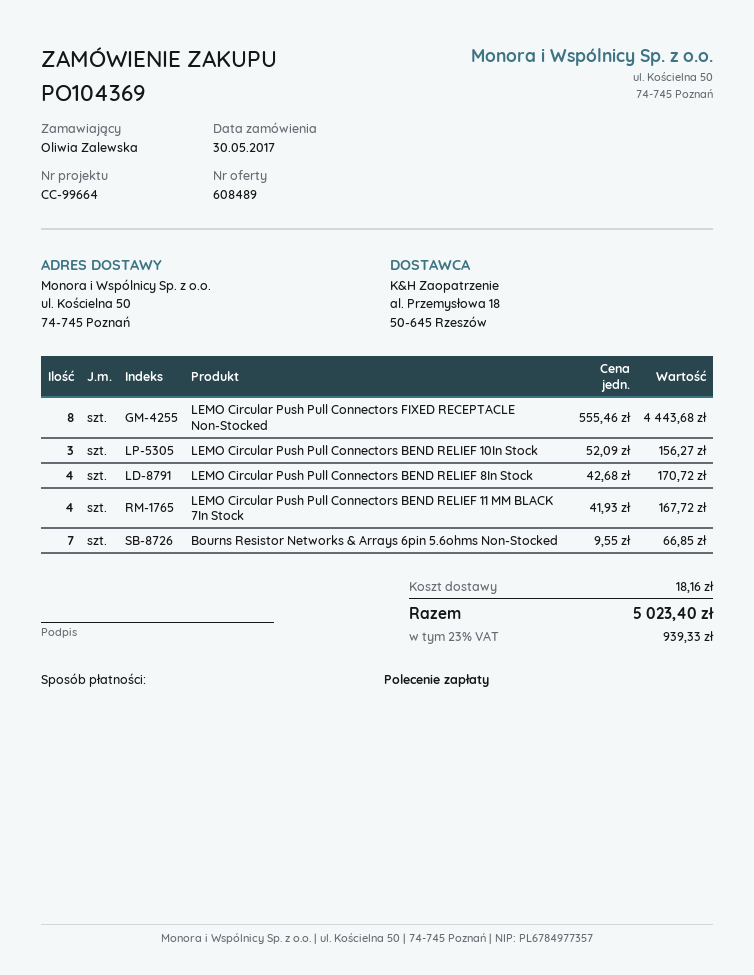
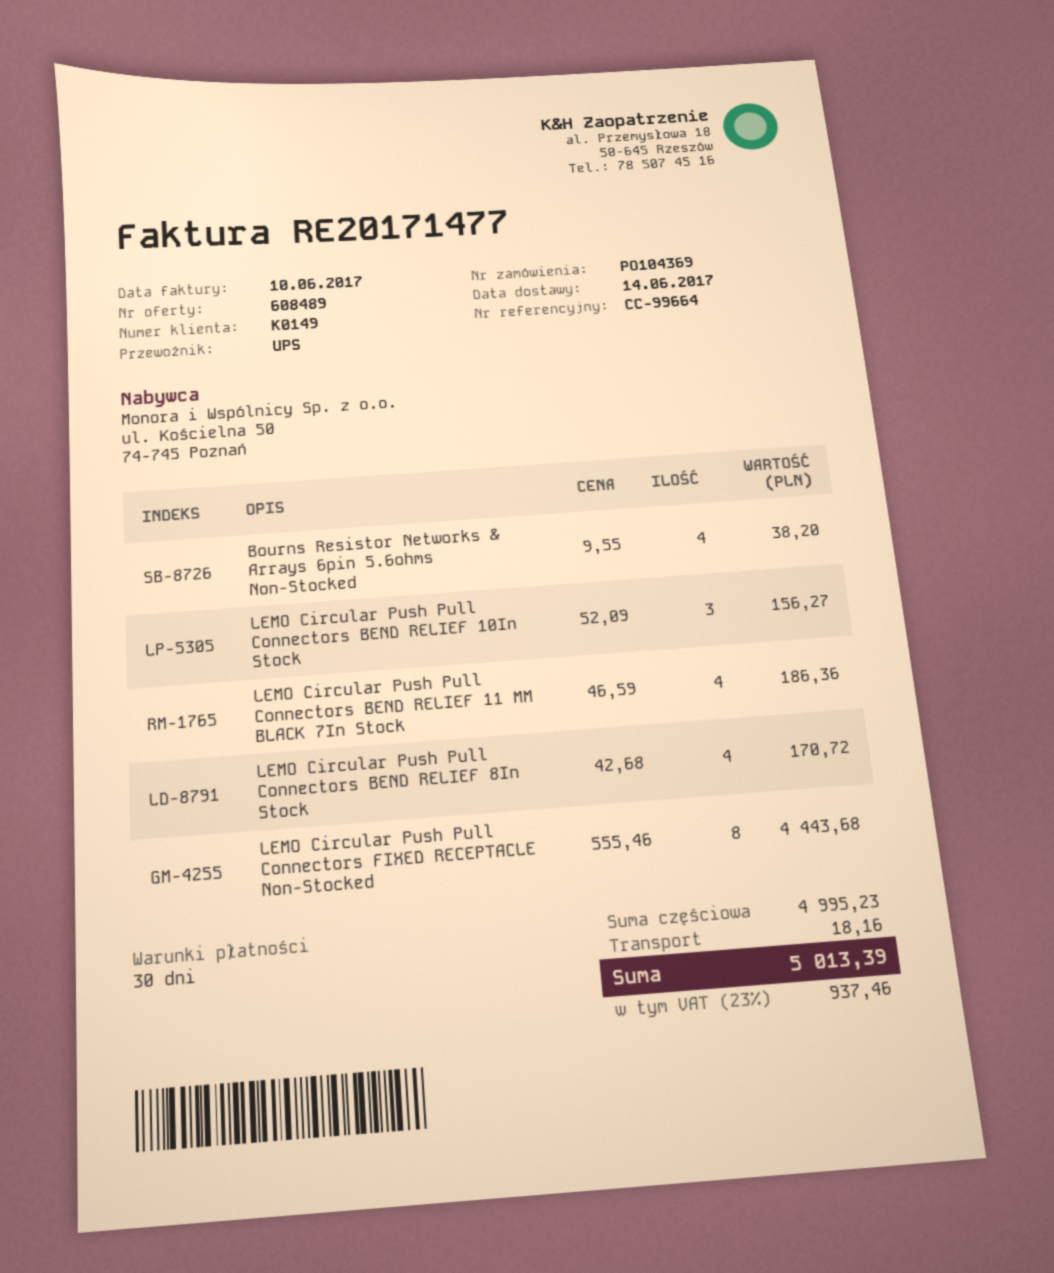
LEMO Circular Push Pull Connectors BEND RELIEF 11 MM BLACK 7In Stock: 4 x 41.93 = 167.72 -> 4 x 46.59 = 186.36
Bourns Resistor Networks & Arrays 6pin 5.6ohms Non-Stocked: 7 x 9.55 = 66.85 -> 4 x 9.55 = 38.20
tax: 23% = 939.33 -> 23% = 937.46
total: 5023.40 -> 5013.39

